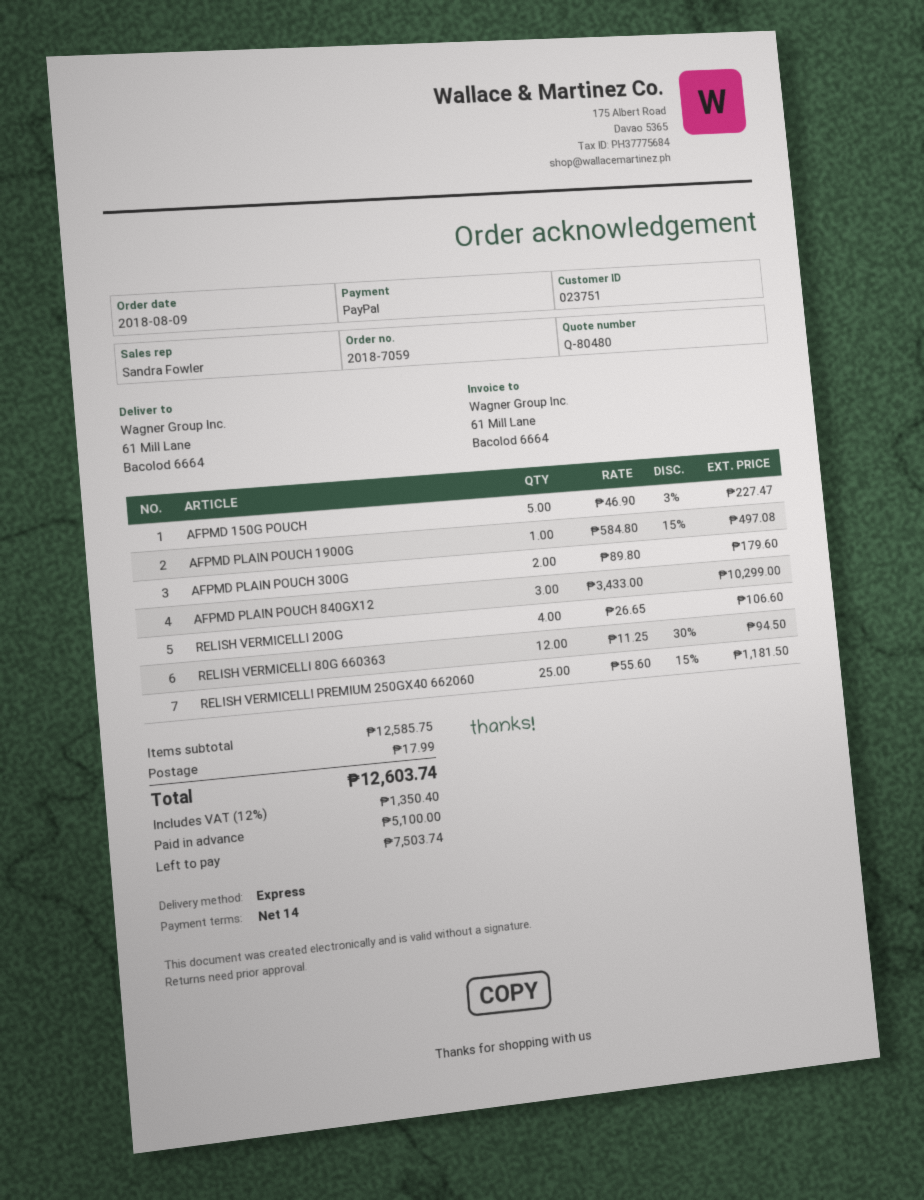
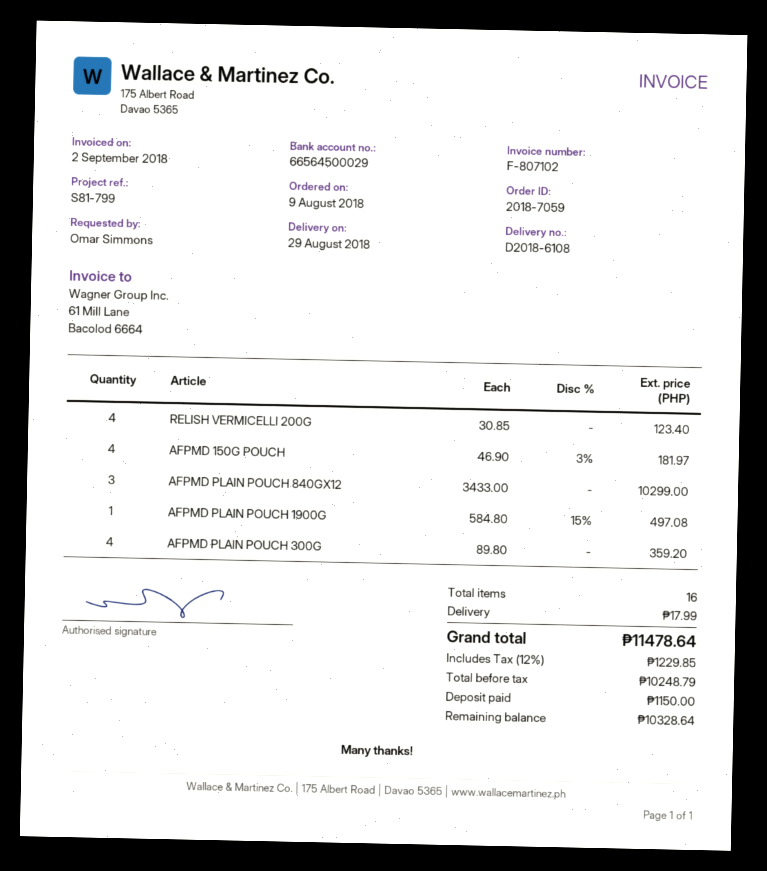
AFPMD 150G POUCH: 5 x 46.90 - 3% = 227.47 -> 4 x 46.90 - 3% = 181.97
AFPMD PLAIN POUCH 300G: 2 x 89.80 = 179.60 -> 4 x 89.80 = 359.20
RELISH VERMICELLI 200G: 4 x 26.65 = 106.60 -> 4 x 30.85 = 123.40
RELISH VERMICELLI 80G 660363: 12 x 11.25 - 30% = 94.50 -> none
RELISH VERMICELLI PREMIUM 250GX40 662060: 25 x 55.60 - 15% = 1181.50 -> none
tax: 12% = 1350.40 -> 12% = 1229.85
total: 12603.74 -> 11478.64
deposit: 5100.00 -> 1150.00
balance: 7503.74 -> 10328.64

